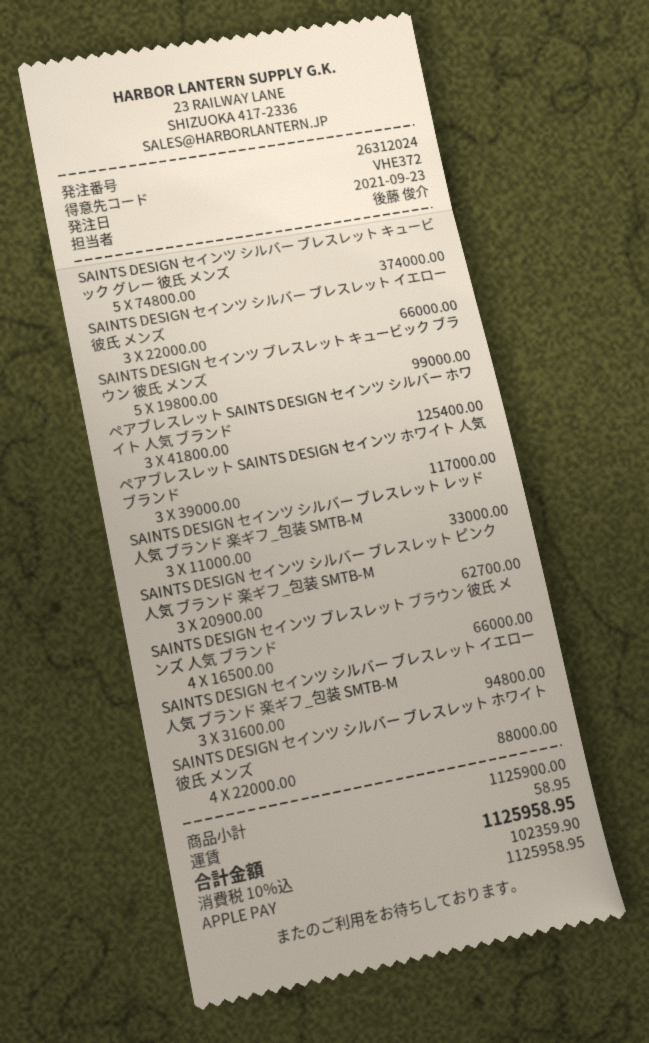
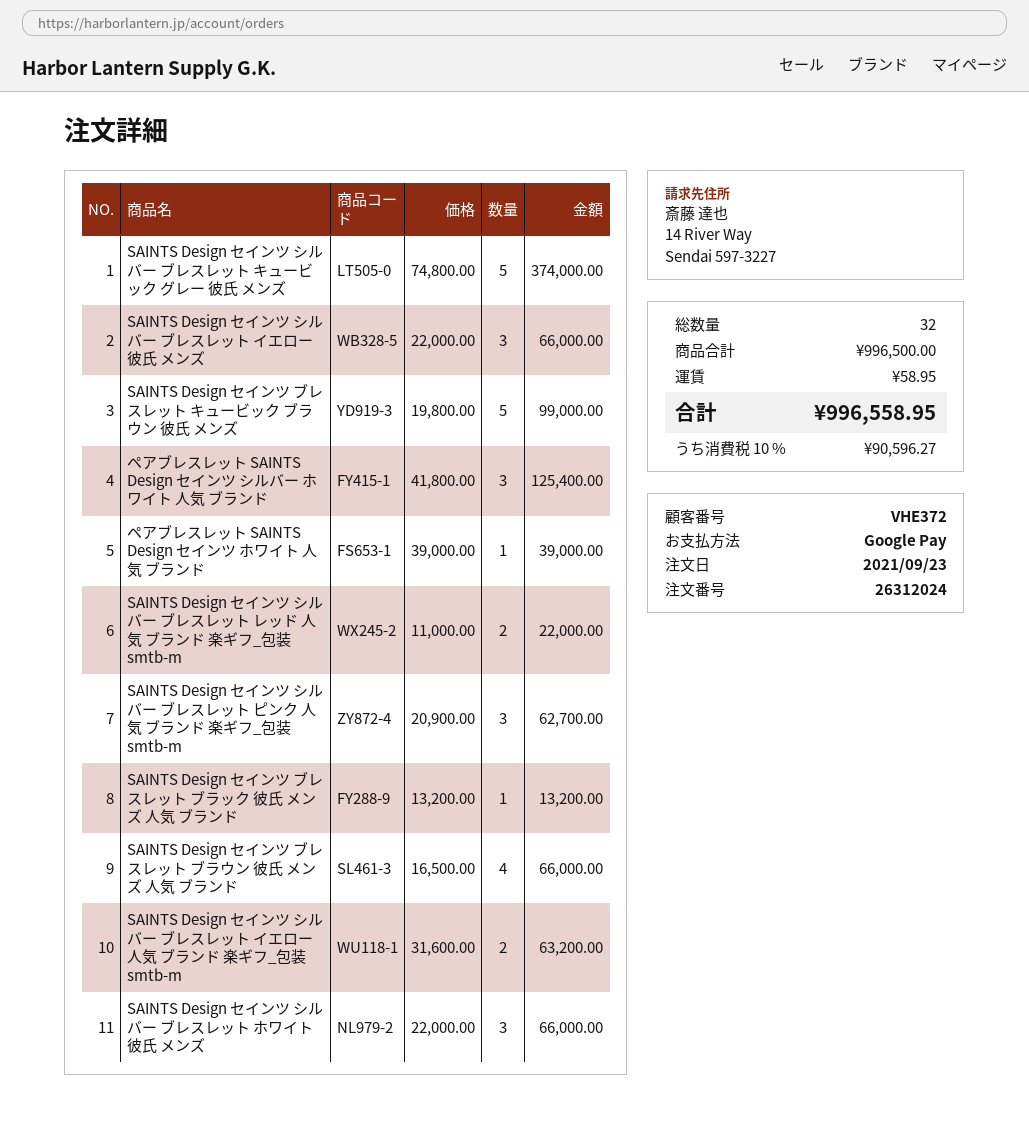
payment method: Apple Pay -> Google Pay
ペアブレスレット SAINTS DESIGN セインツ ホワイト 人気 ブランド: 3 x 39000.00 = 117000.00 -> 1 x 39000.00 = 39000.00
SAINTS DESIGN セインツ シルバー ブレスレット レッド 人気 ブランド 楽ギフ_包装 SMTB-M: 3 x 11000.00 = 33000.00 -> 2 x 11000.00 = 22000.00
SAINTS DESIGN セインツ シルバー ブレスレット イエロー 人気 ブランド 楽ギフ_包装 SMTB-M: 3 x 31600.00 = 94800.00 -> 2 x 31600.00 = 63200.00
SAINTS DESIGN セインツ シルバー ブレスレット ホワイト 彼氏 メンズ: 4 x 22000.00 = 88000.00 -> 3 x 22000.00 = 66000.00
SAINTS Design セインツ ブレスレット ブラック 彼氏 メンズ 人気 ブランド: none -> 1 x 13200.00 = 13200.00
subtotal: 1125900.00 -> 996500.00
tax: 10% = 102359.90 -> 10% = 90596.27
total: 1125958.95 -> 996558.95

